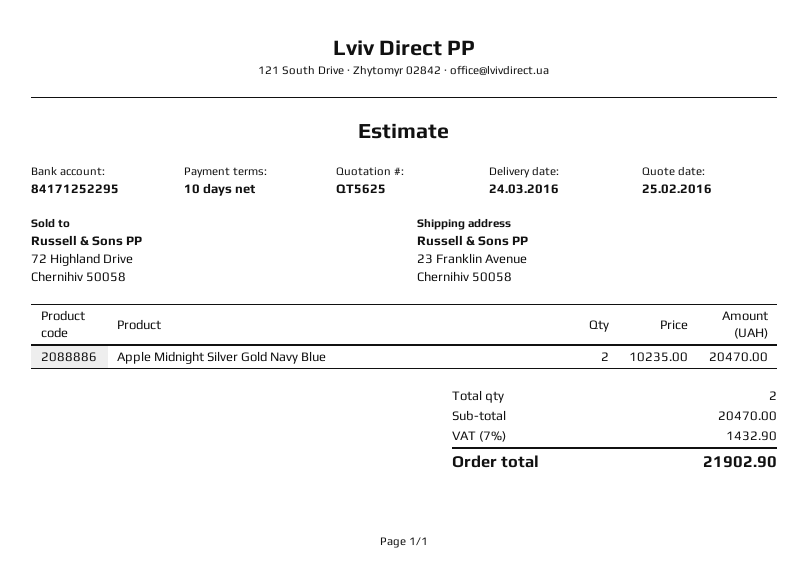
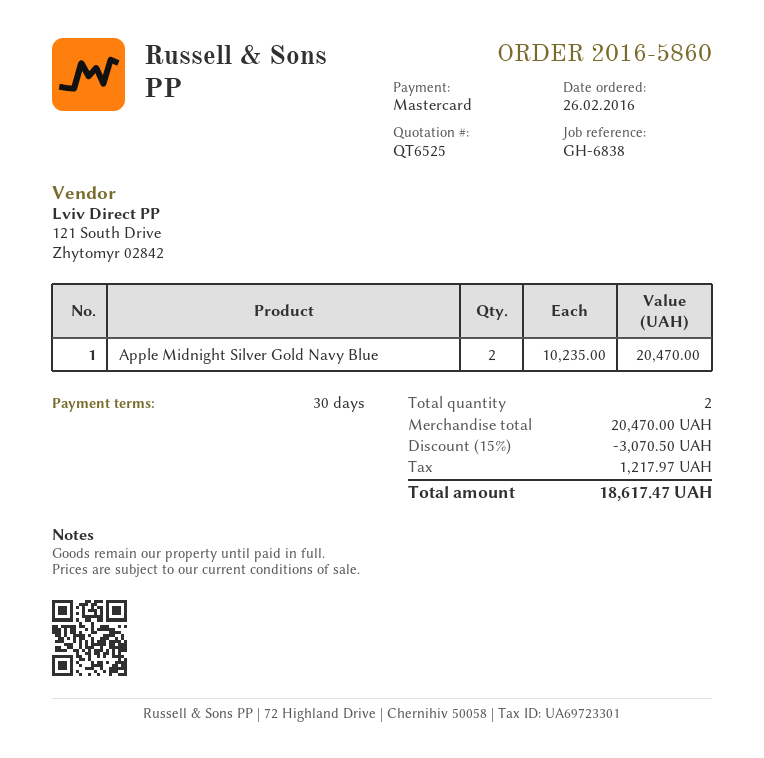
quote number: QT5625 -> QT6525
payment terms: 10 days -> 30 days
discount: none -> 15% = 3070.50
tax: 1432.90 -> 1217.97
total: 21902.90 -> 18617.47

